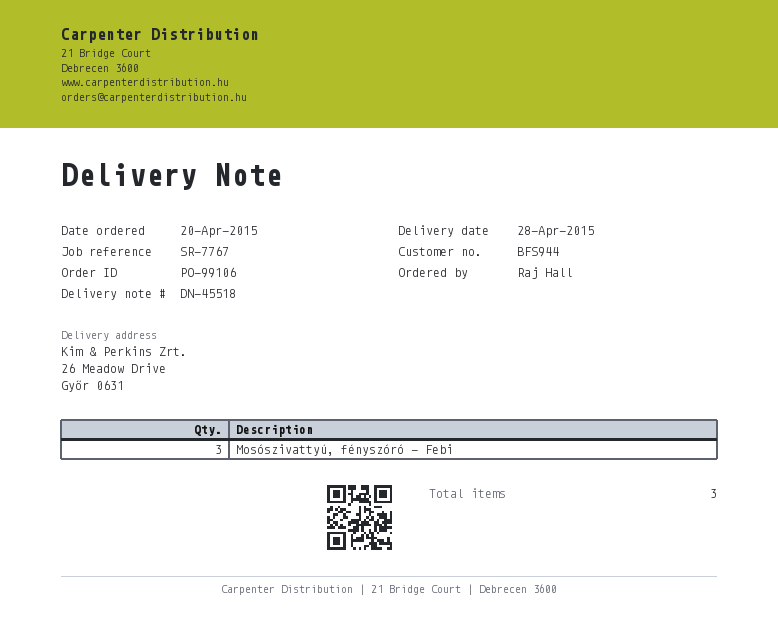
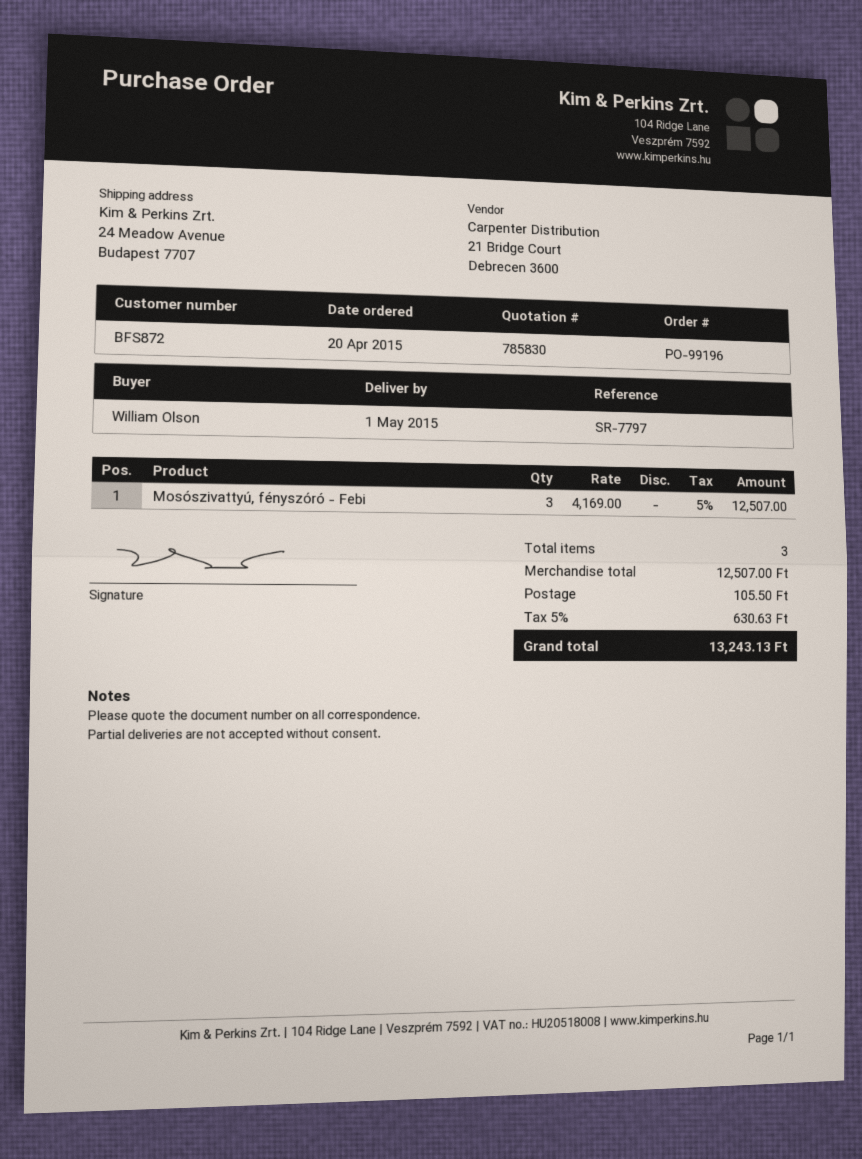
order number: PO-99106 -> PO-99196
delivery date: 2015-04-28 -> 2015-05-01
customer number: BFS944 -> BFS872
reference: SR-7767 -> SR-7797
ordered by: Raj Hall -> William Olson
ship to: 26 Meadow Drive, Győr 0631 -> 24 Meadow Avenue, Budapest 7707

